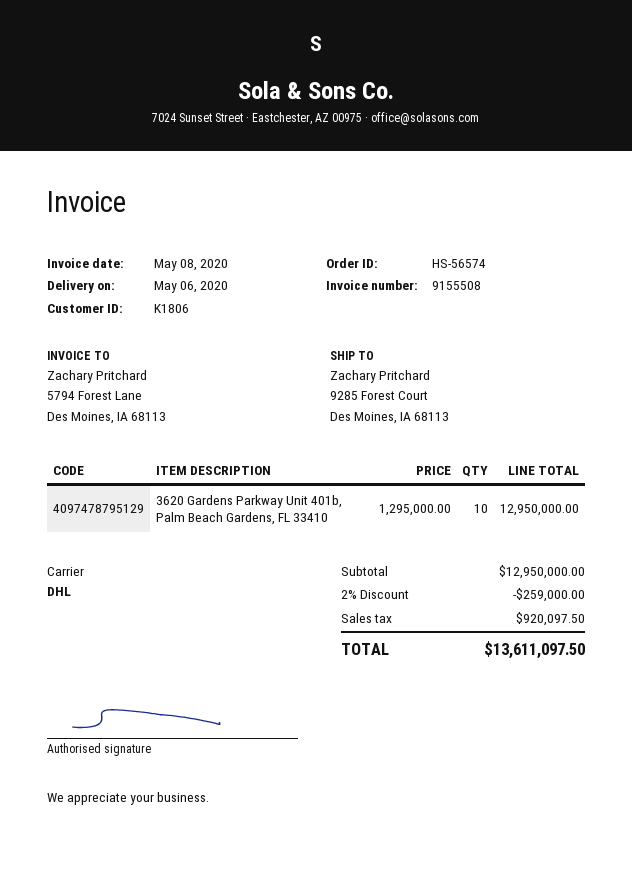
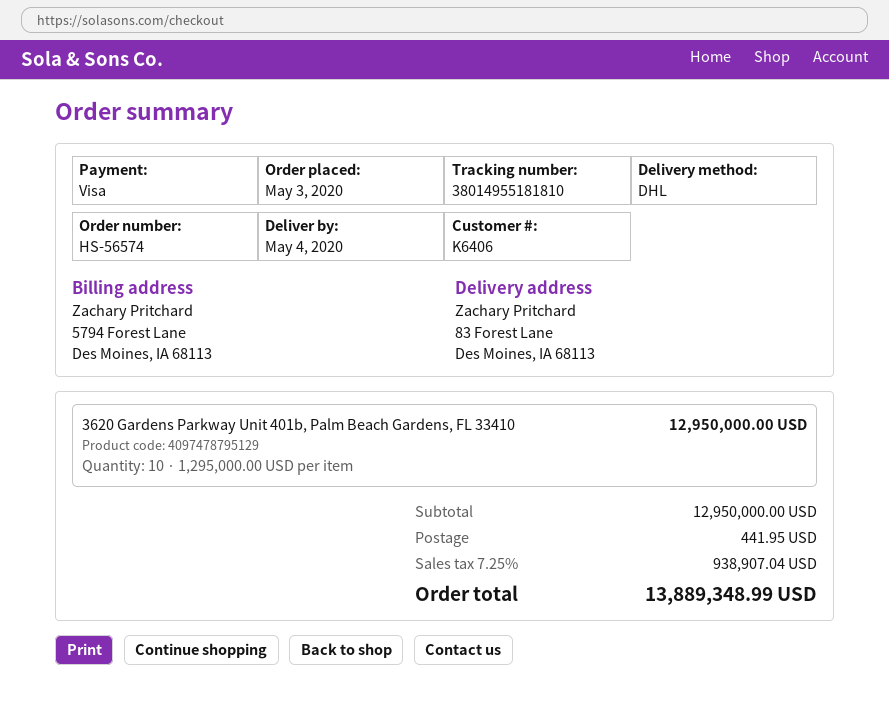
delivery date: 2020-05-06 -> 2020-05-04
customer number: K1806 -> K6406
ship to: 9285 Forest Court, Des Moines, IA 68113 -> 83 Forest Lane, Des Moines, IA 68113
discount: 2% = 259000.00 -> none
shipping: none -> 441.95
tax: 920097.50 -> 938907.04
total: 13611097.50 -> 13889348.99

